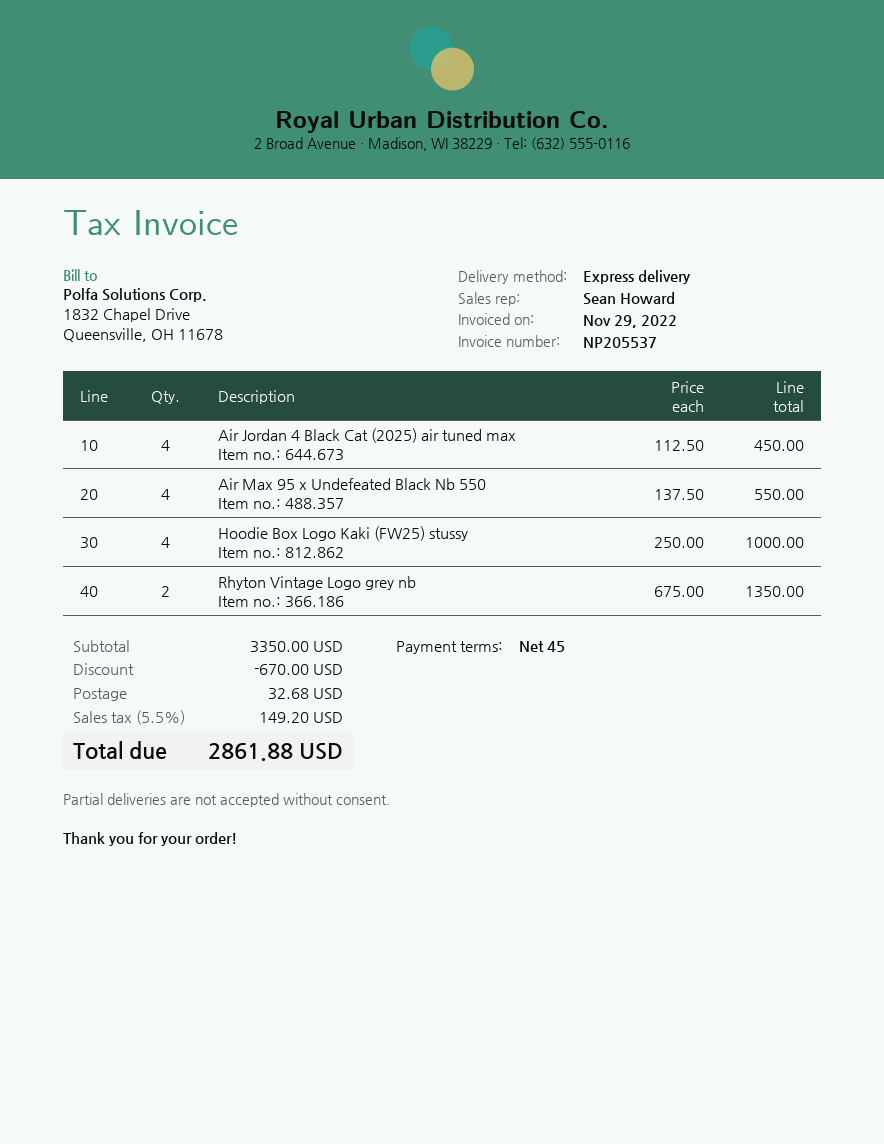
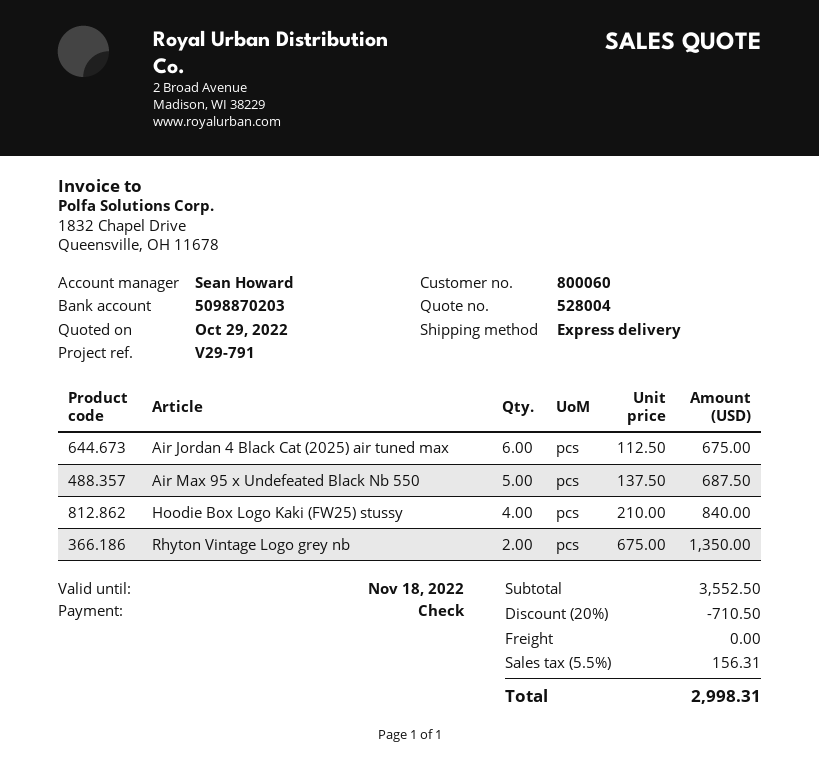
Air Jordan 4 Black Cat (2025) air tuned max: 4 x 112.50 = 450.00 -> 6 x 112.50 = 675.00
Air Max 95 x Undefeated Black Nb 550: 4 x 137.50 = 550.00 -> 5 x 137.50 = 687.50
Hoodie Box Logo Kaki (FW25) stussy: 4 x 250.00 = 1000.00 -> 4 x 210.00 = 840.00
subtotal: 3350.00 -> 3552.50
discount: 670.00 -> 710.50
shipping: 32.68 -> 0.00
tax: 5.5% = 149.20 -> 5.5% = 156.31
total: 2861.88 -> 2998.31

